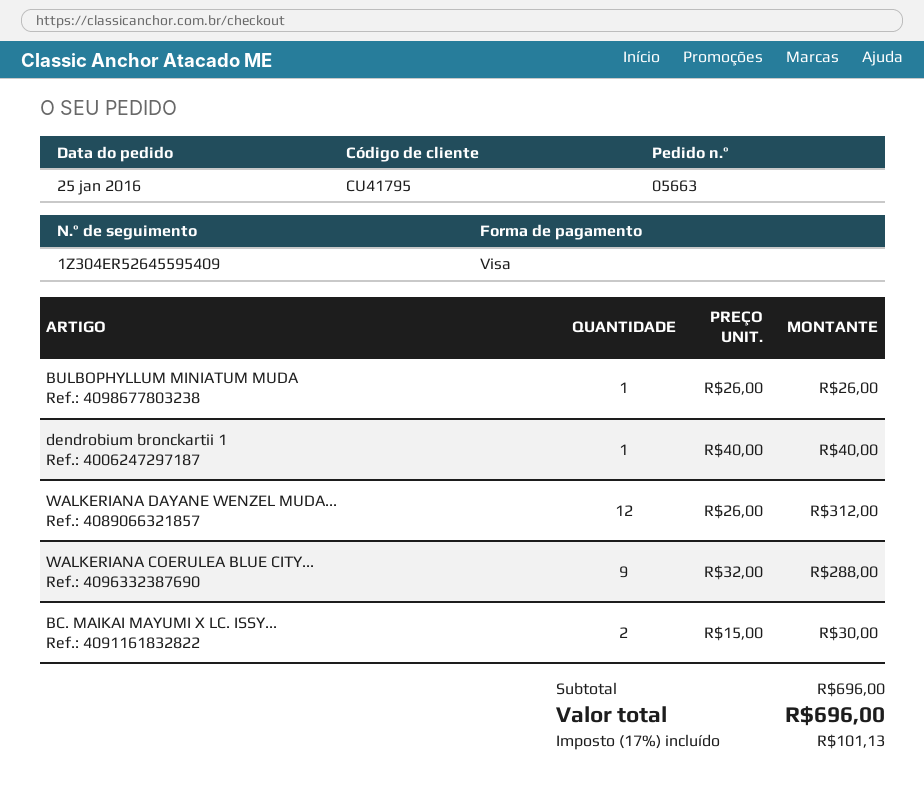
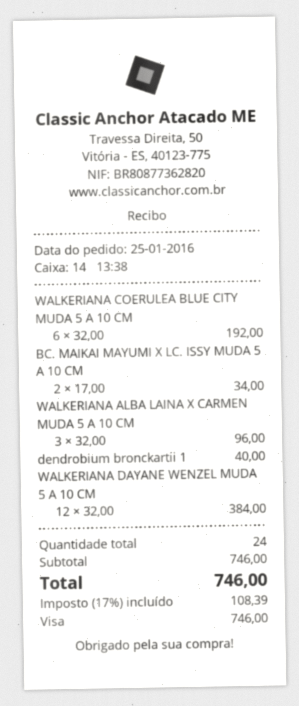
BULBOPHYLLUM MINIATUM MUDA: 1 x 26.00 = 26.00 -> none
WALKERIANA DAYANE WENZEL MUDA...: 12 x 26.00 = 312.00 -> 12 x 32.00 = 384.00
WALKERIANA COERULEA BLUE CITY...: 9 x 32.00 = 288.00 -> 6 x 32.00 = 192.00
BC. MAIKAI MAYUMI X LC. ISSY...: 2 x 15.00 = 30.00 -> 2 x 17.00 = 34.00
WALKERIANA ALBA LAINA X CARMEN MUDA 5 A 10 CM: none -> 3 x 32.00 = 96.00
subtotal: 696.00 -> 746.00
tax: 17% = 101.13 -> 17% = 108.39
total: 696.00 -> 746.00

